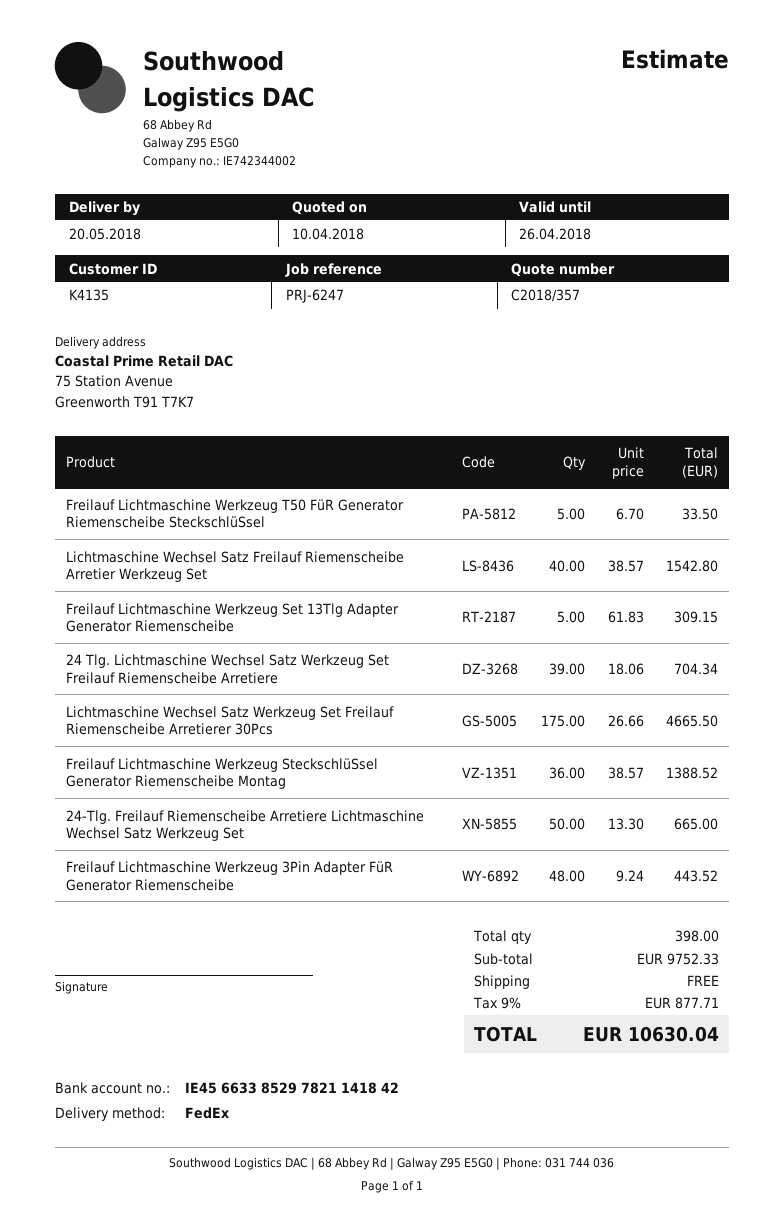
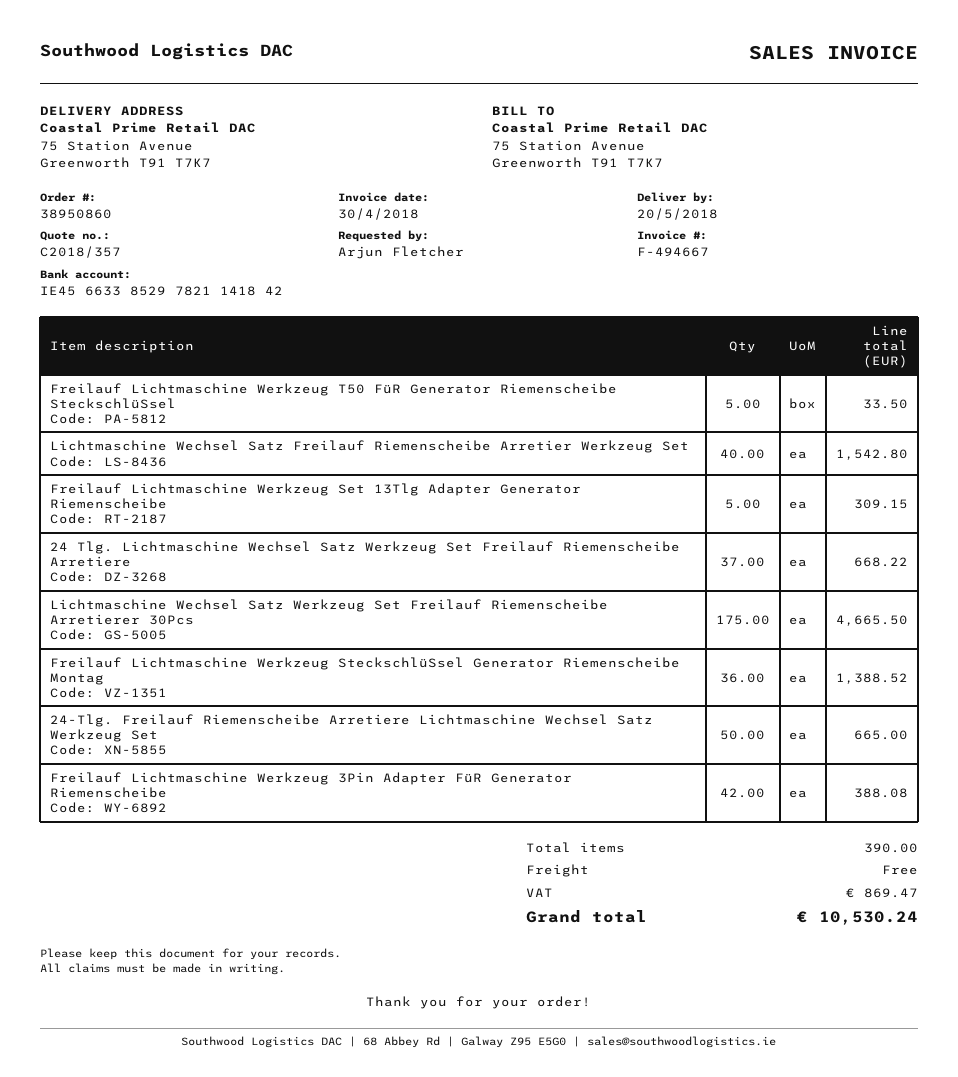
24 Tlg. Lichtmaschine Wechsel Satz Werkzeug Set Freilauf Riemenscheibe Arretiere: 39 for 704.34 -> 37 for 668.22
Freilauf Lichtmaschine Werkzeug 3Pin Adapter FüR Generator Riemenscheibe: 48 for 443.52 -> 42 for 388.08
total quantity: 398 -> 390
tax: 877.71 -> 869.47
total: 10630.04 -> 10530.24

